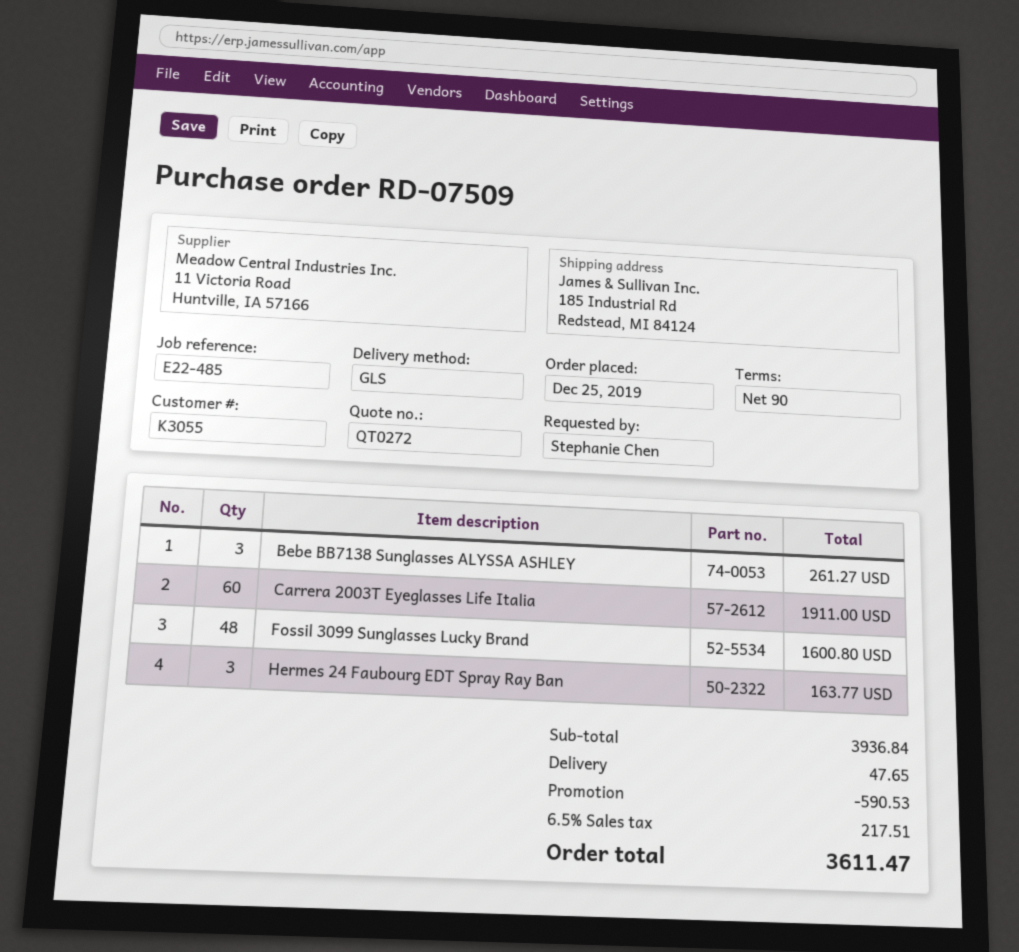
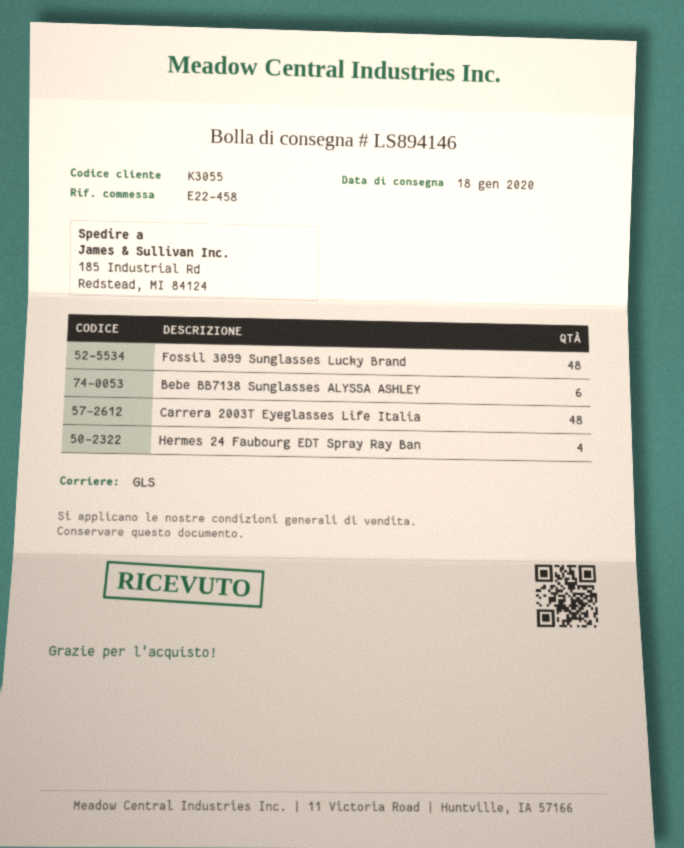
reference: E22-485 -> E22-458
Bebe BB7138 Sunglasses ALYSSA ASHLEY: 3 -> 6
Carrera 2003T Eyeglasses Life Italia: 60 -> 48
Hermes 24 Faubourg EDT Spray Ray Ban: 3 -> 4

